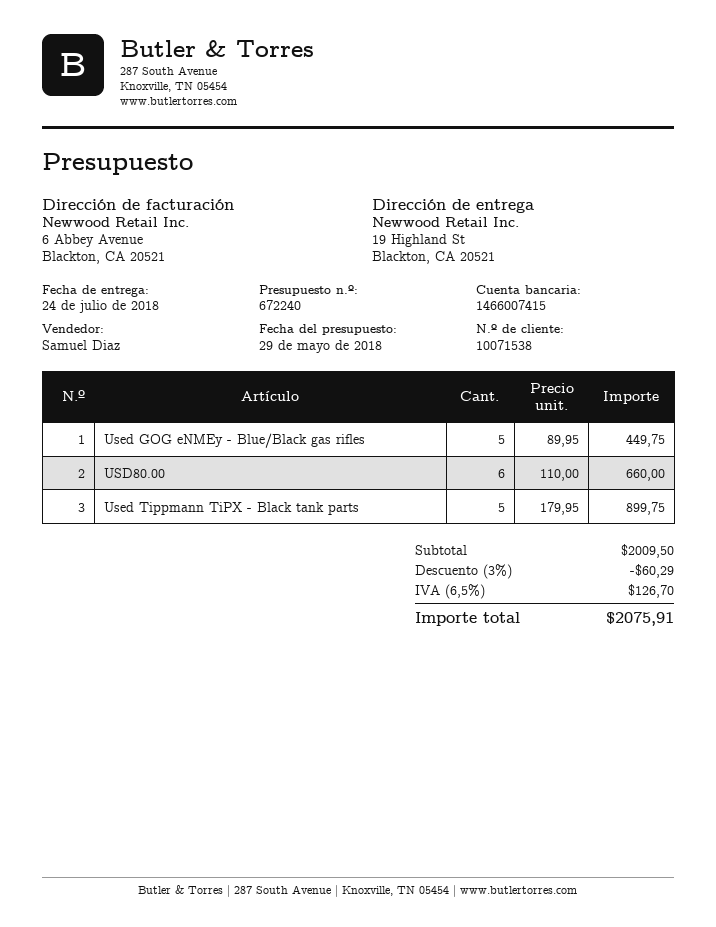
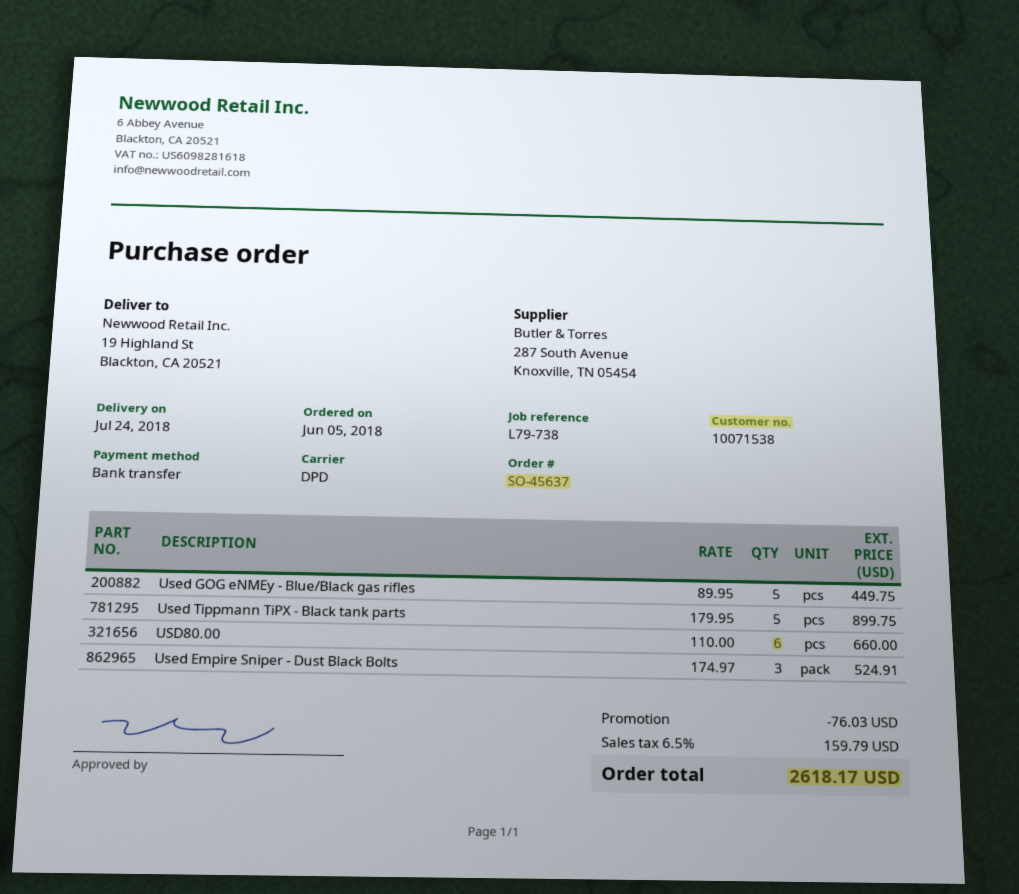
Used Empire Sniper - Dust Black Bolts: none -> 3 x 174.97 = 524.91
discount: 60.29 -> 76.03
tax: 6.5% = 126.70 -> 6.5% = 159.79
total: 2075.91 -> 2618.17

